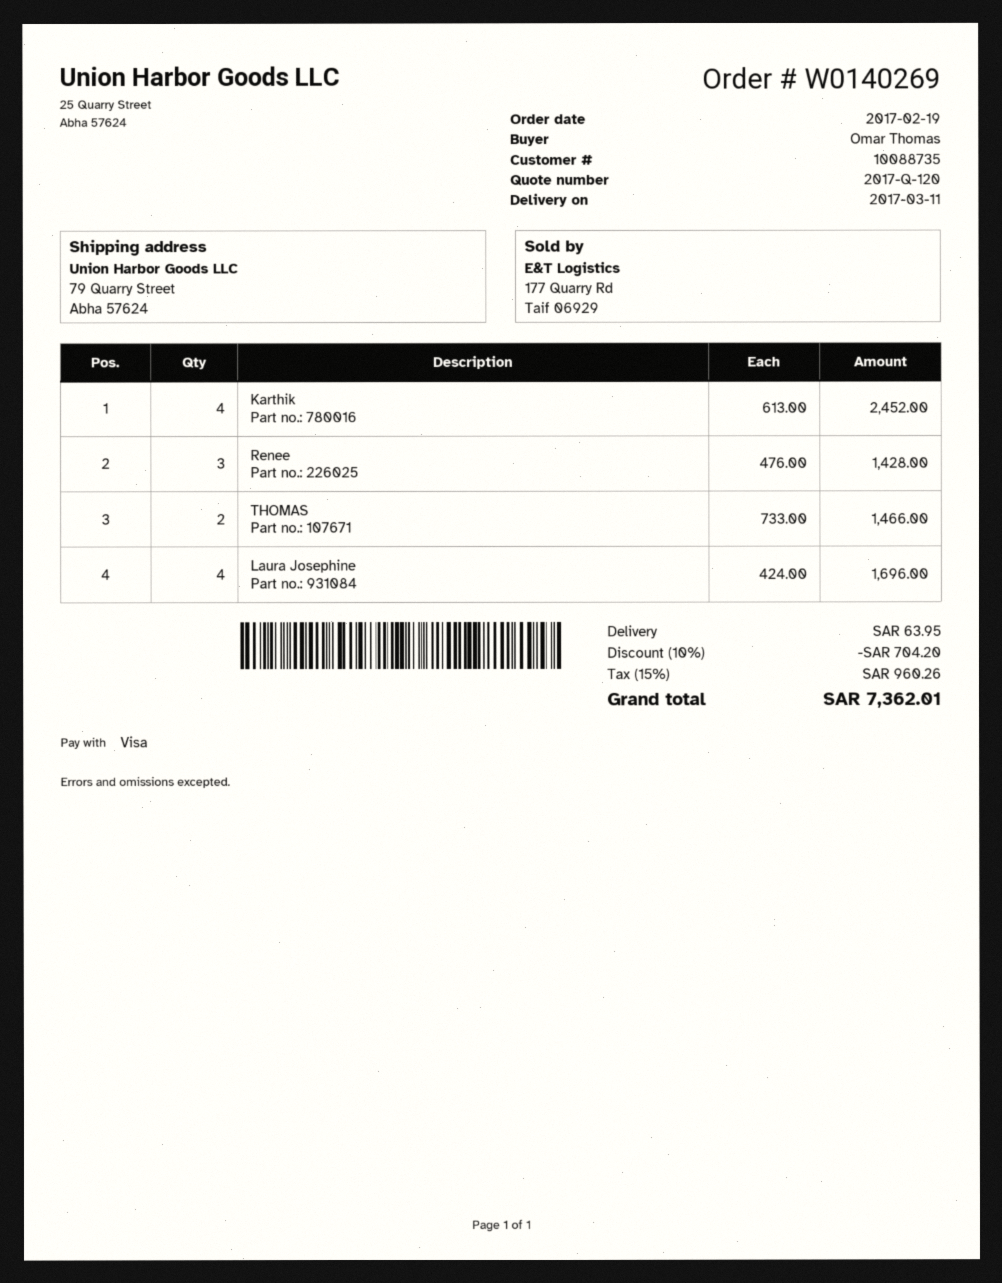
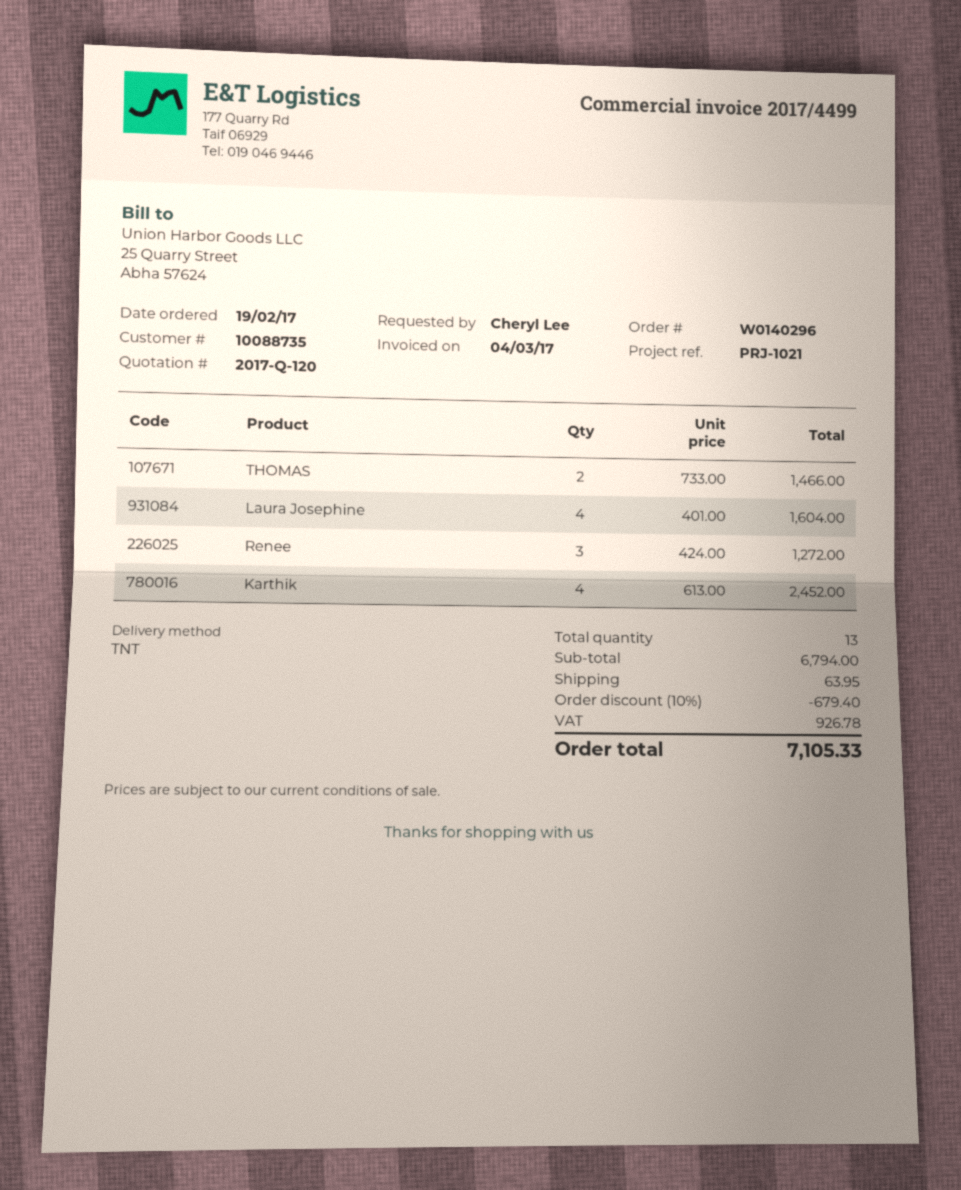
order number: W0140269 -> W0140296
ordered by: Omar Thomas -> Cheryl Lee
Renee: 3 x 476.00 = 1428.00 -> 3 x 424.00 = 1272.00
Laura Josephine: 4 x 424.00 = 1696.00 -> 4 x 401.00 = 1604.00
discount: 10% = 704.20 -> 10% = 679.40
tax: 960.26 -> 926.78
total: 7362.01 -> 7105.33

